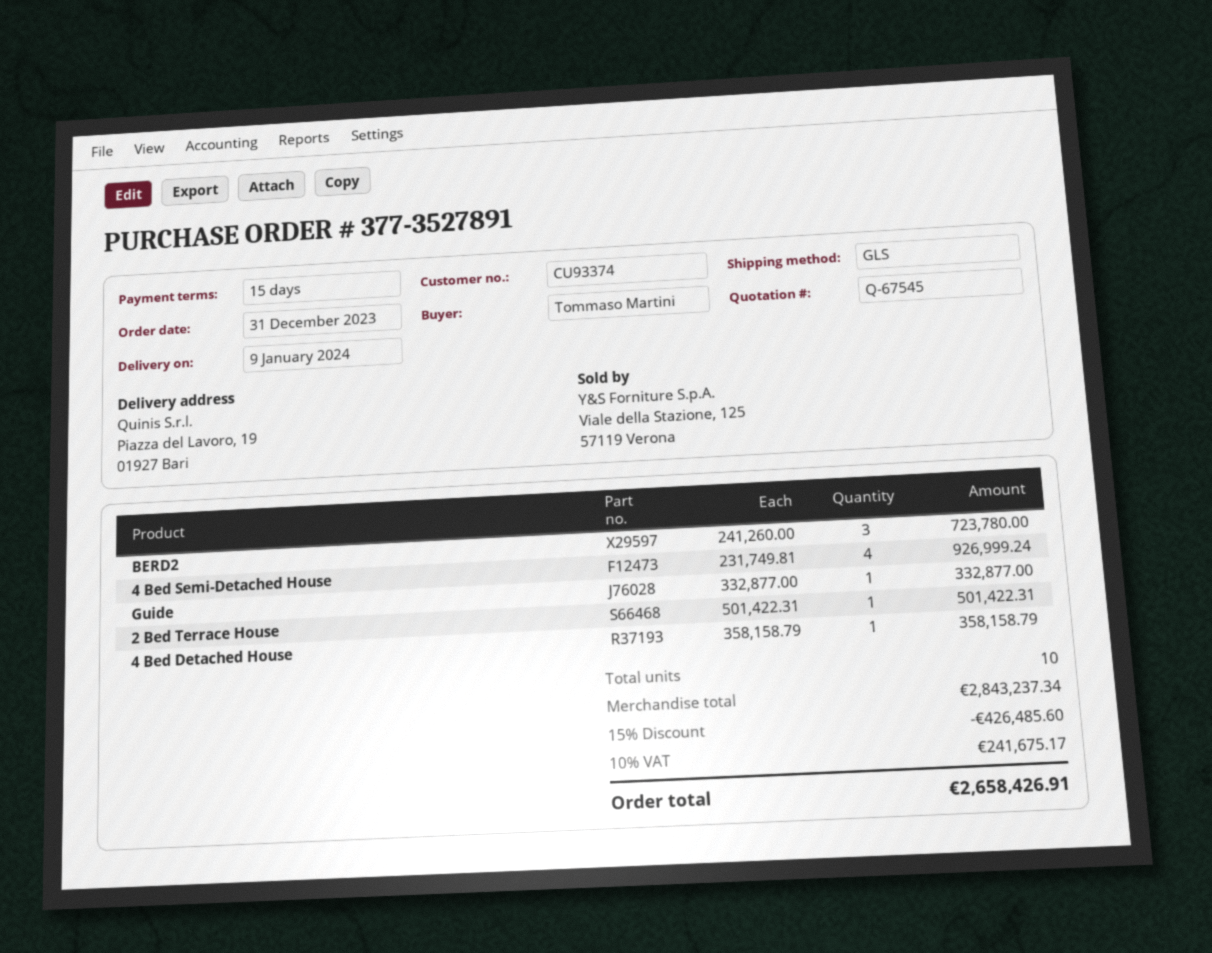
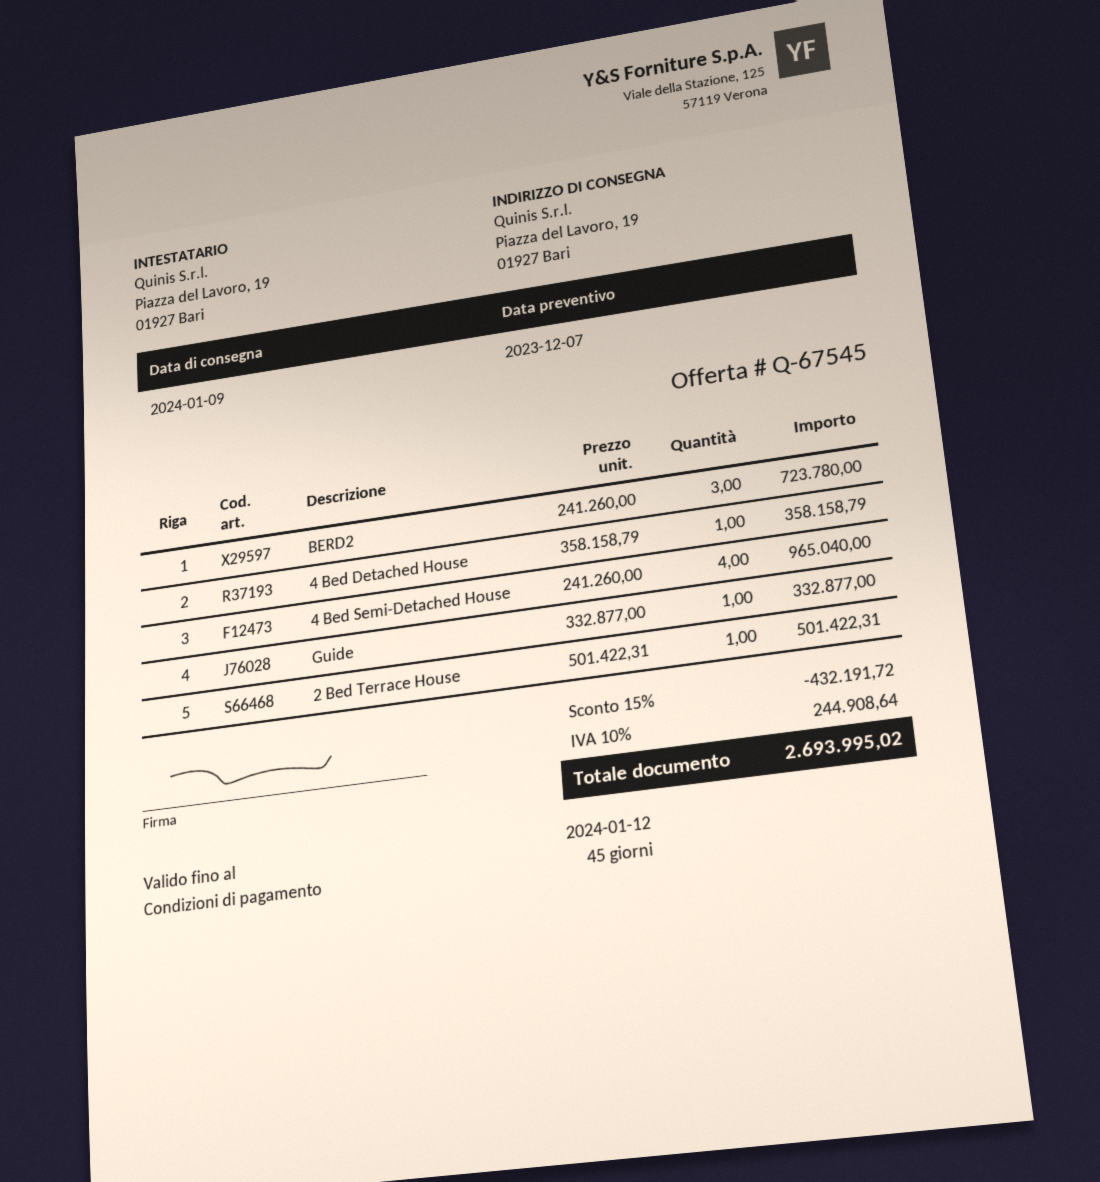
payment terms: 15 days -> 45 days
4 Bed Semi-Detached House: 4 x 231749.81 = 926999.24 -> 4 x 241260.00 = 965040.00
discount: 15% = 426485.60 -> 15% = 432191.72
tax: 10% = 241675.17 -> 10% = 244908.64
total: 2658426.91 -> 2693995.02

